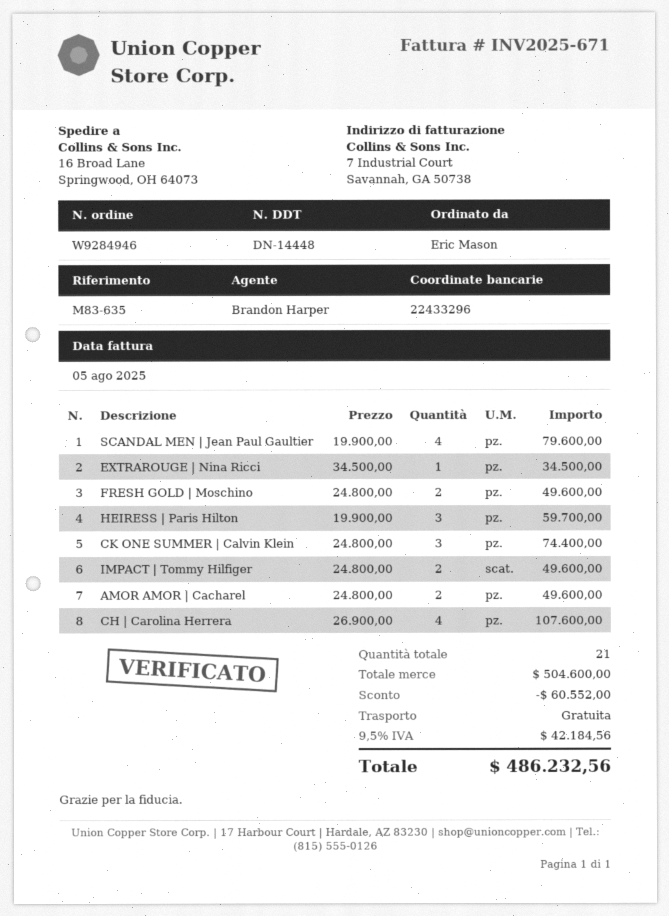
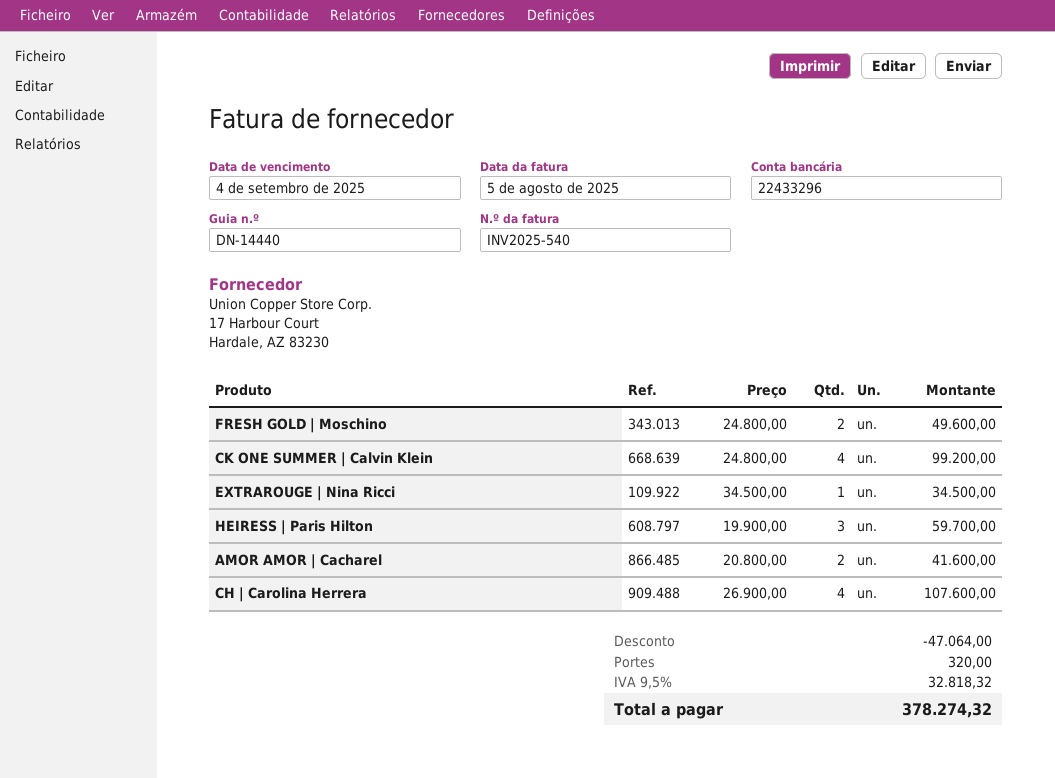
delivery note number: DN-14448 -> DN-14440
invoice number: INV2025-671 -> INV2025-540
SCANDAL MEN | Jean Paul Gaultier: 4 x 19900.00 = 79600.00 -> none
CK ONE SUMMER | Calvin Klein: 3 x 24800.00 = 74400.00 -> 4 x 24800.00 = 99200.00
IMPACT | Tommy Hilfiger: 2 x 24800.00 = 49600.00 -> none
AMOR AMOR | Cacharel: 2 x 24800.00 = 49600.00 -> 2 x 20800.00 = 41600.00
discount: 60552.00 -> 47064.00
shipping: 0.00 -> 320.00
tax: 9.5% = 42184.56 -> 9.5% = 32818.32
total: 486232.56 -> 378274.32

